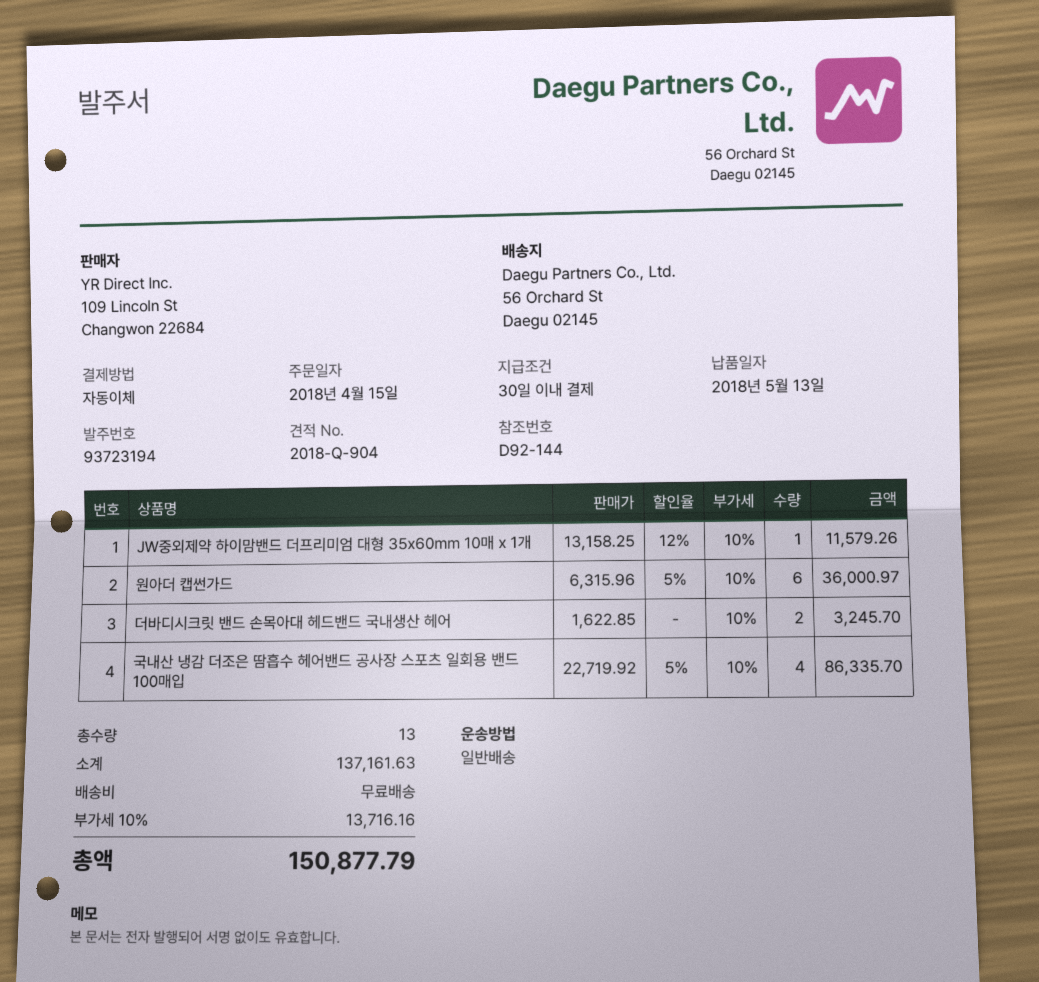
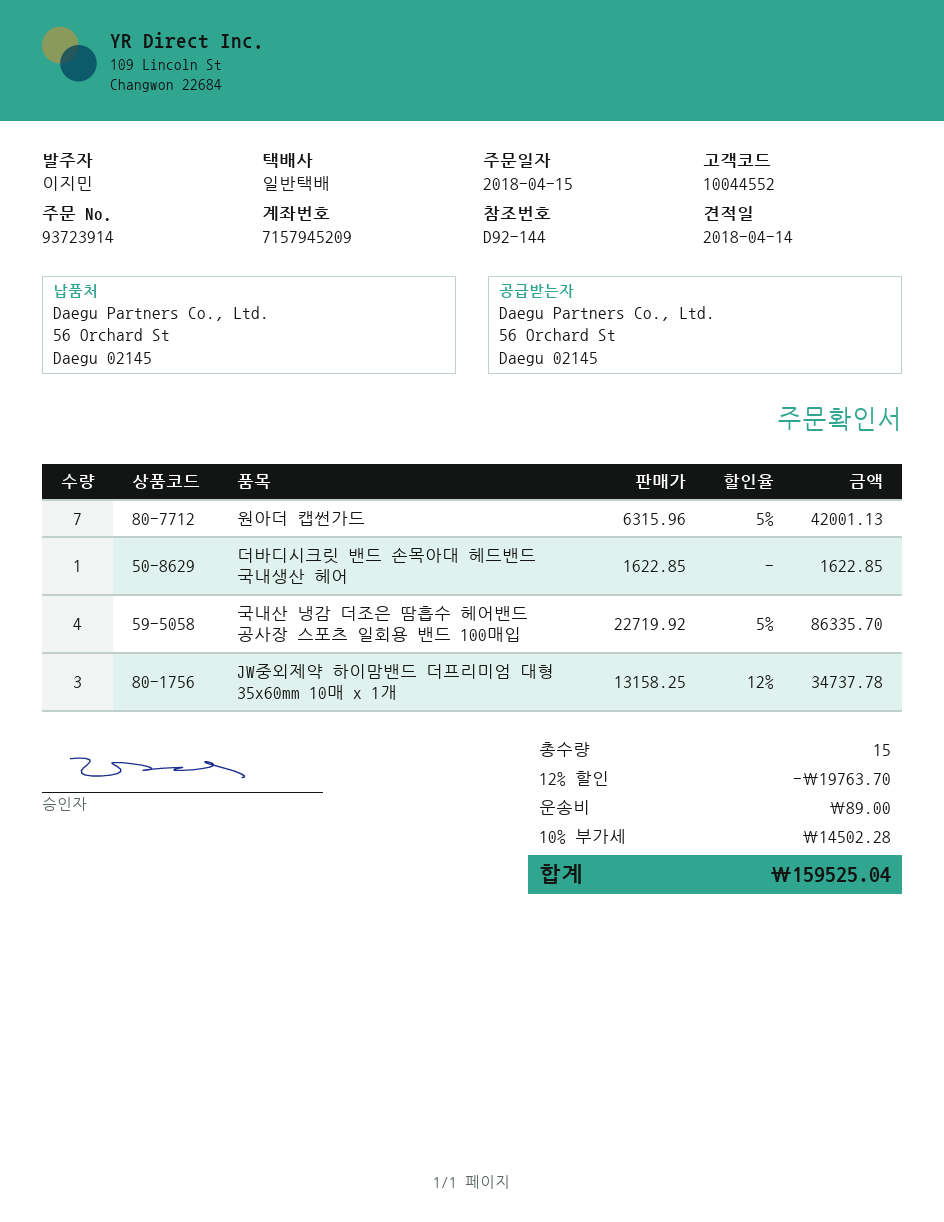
order number: 93723194 -> 93723914
JW중외제약 하이맘밴드 더프리미엄 대형 35x60mm 10매 x 1개: 1 x 13158.25 - 12% = 11579.26 -> 3 x 13158.25 - 12% = 34737.78
원아더 캡썬가드: 6 x 6315.96 - 5% = 36000.97 -> 7 x 6315.96 - 5% = 42001.13
더바디시크릿 밴드 손목아대 헤드밴드 국내생산 헤어: 2 x 1622.85 = 3245.70 -> 1 x 1622.85 = 1622.85
total quantity: 13 -> 15
discount: none -> 12% = 19763.70
shipping: 0.00 -> 89.00
tax: 10% = 13716.16 -> 10% = 14502.28
total: 150877.79 -> 159525.04

